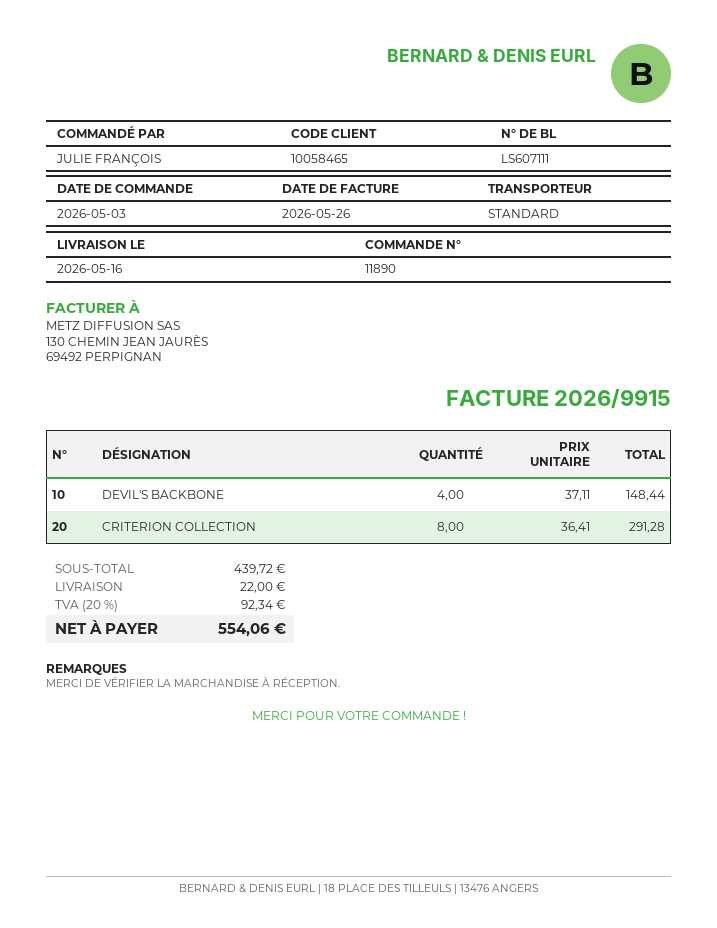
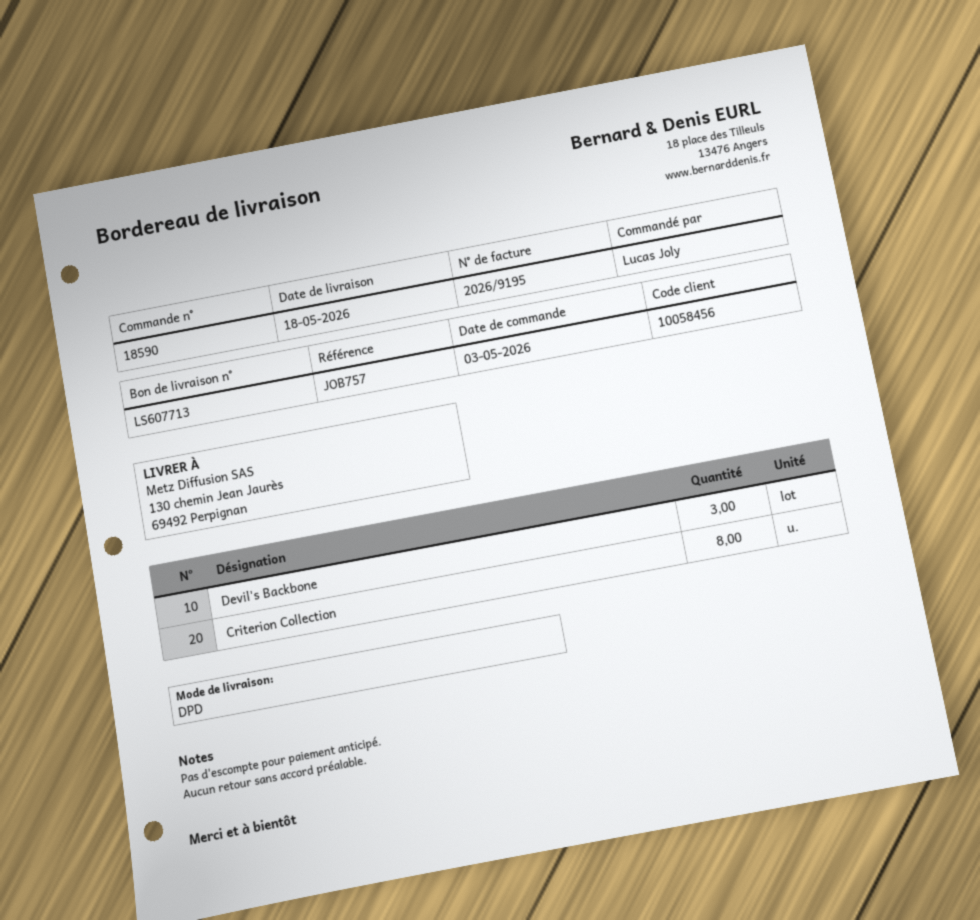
order number: 11890 -> 18590
delivery note number: LS607111 -> LS607713
delivery date: 2026-05-16 -> 2026-05-18
invoice number: 2026/9915 -> 2026/9195
customer number: 10058465 -> 10058456
ordered by: JULIE FRANÇOIS -> Lucas Joly
shipping method: standard -> DPD
DEVIL'S BACKBONE: 4 -> 3

